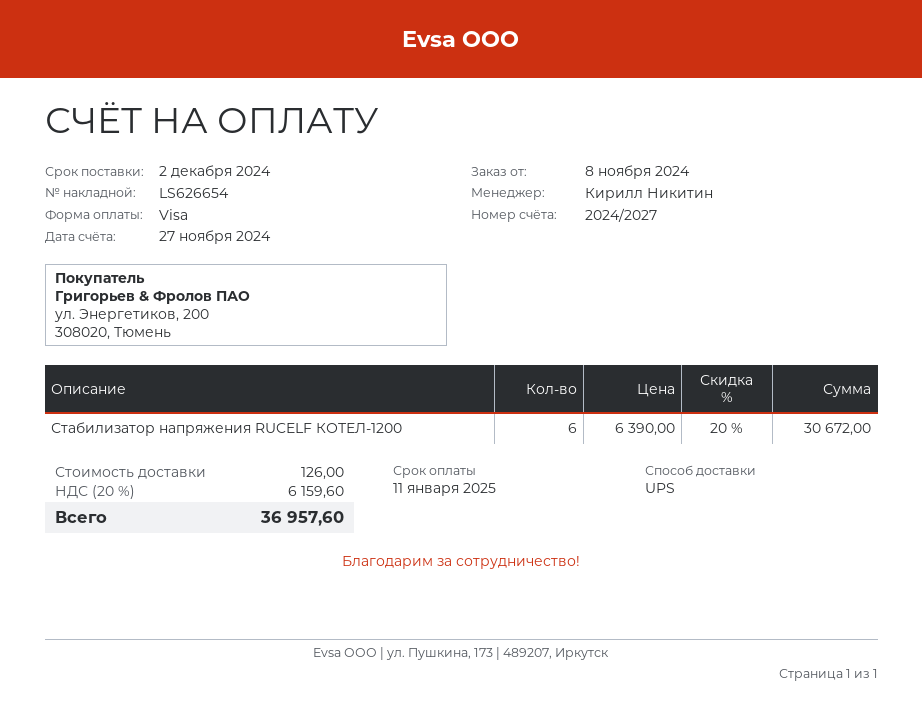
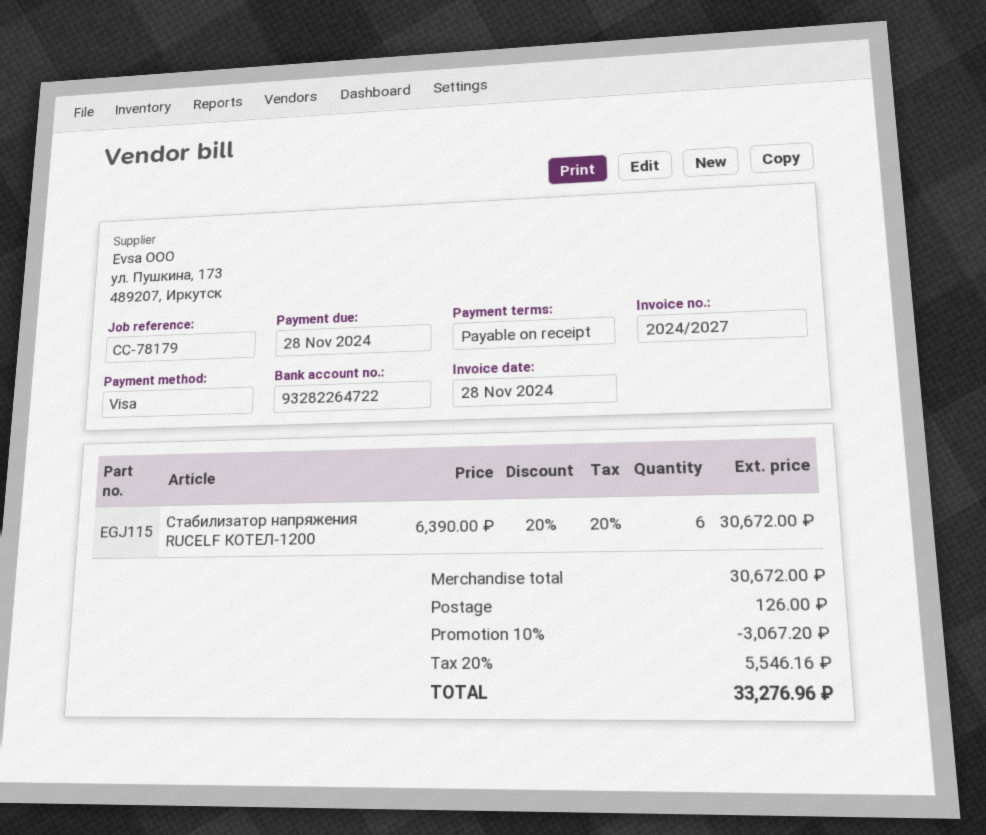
invoice date: 2024-11-27 -> 2024-11-28
due date: 2025-01-11 -> 2024-11-28
discount: none -> 10% = 3067.20
tax: 20% = 6159.60 -> 20% = 5546.16
total: 36957.60 -> 33276.96

